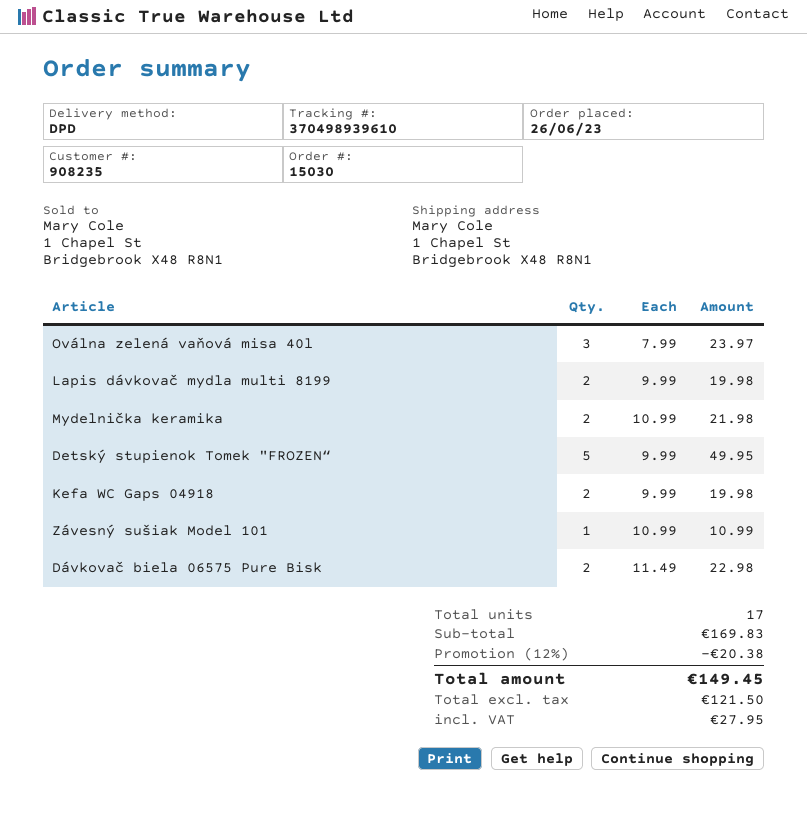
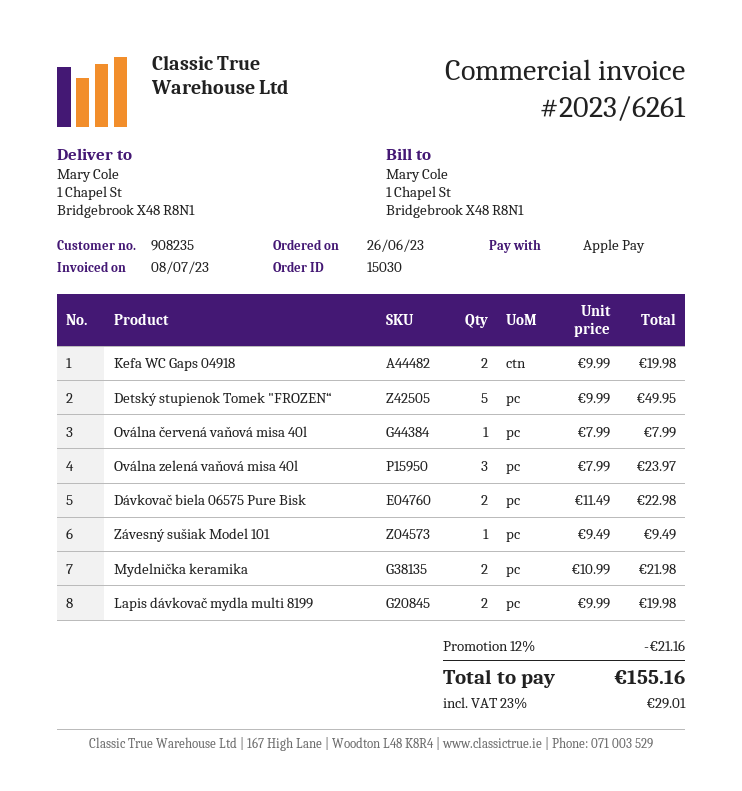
Závesný sušiak Model 101: 1 x 10.99 = 10.99 -> 1 x 9.49 = 9.49
Oválna červená vaňová misa 40l: none -> 1 x 7.99 = 7.99
discount: 12% = 20.38 -> 12% = 21.16
tax: 27.95 -> 29.01
total: 149.45 -> 155.16

